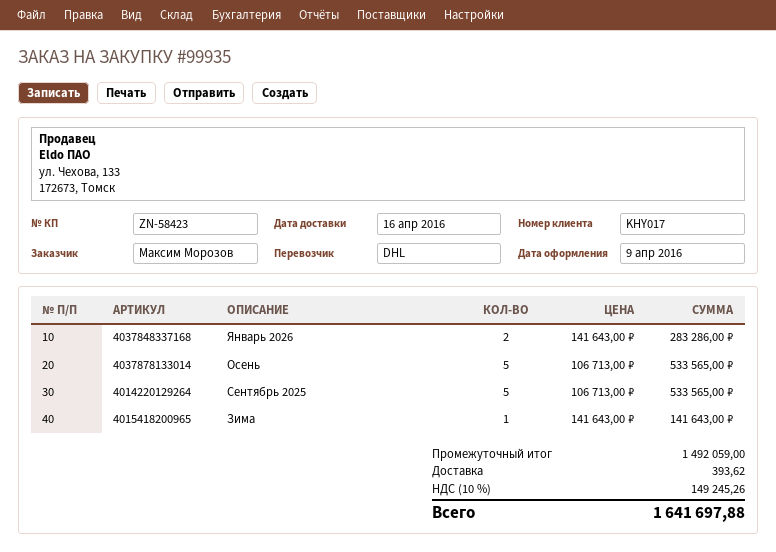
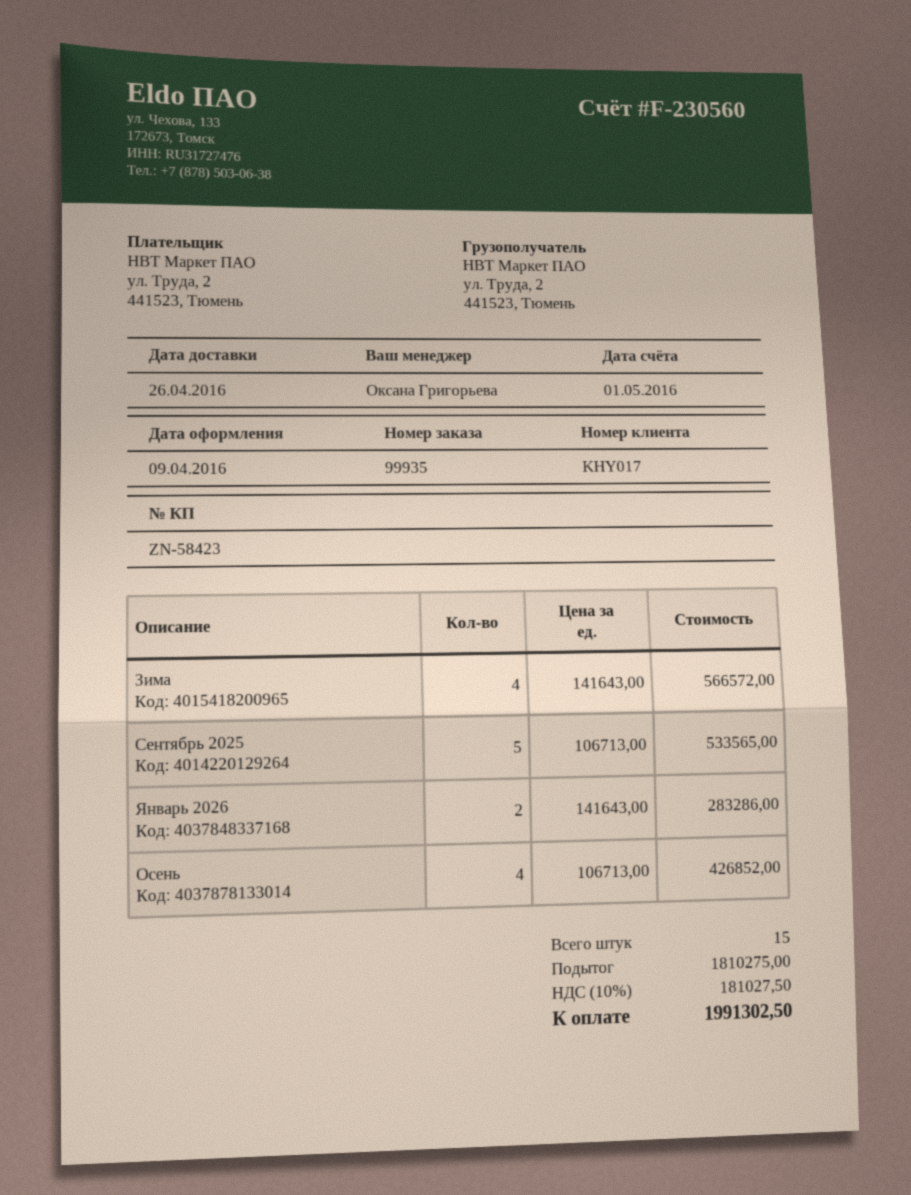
delivery date: 2016-04-16 -> 2016-04-26
Осень: 5 x 106713.00 = 533565.00 -> 4 x 106713.00 = 426852.00
Зима: 1 x 141643.00 = 141643.00 -> 4 x 141643.00 = 566572.00
subtotal: 1492059.00 -> 1810275.00
shipping: 393.62 -> none
tax: 10% = 149245.26 -> 10% = 181027.50
total: 1641697.88 -> 1991302.50

